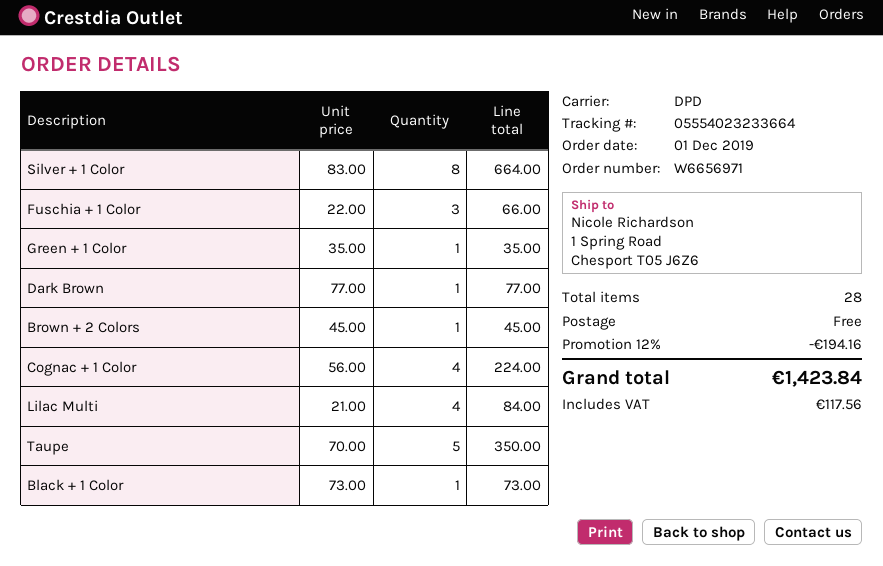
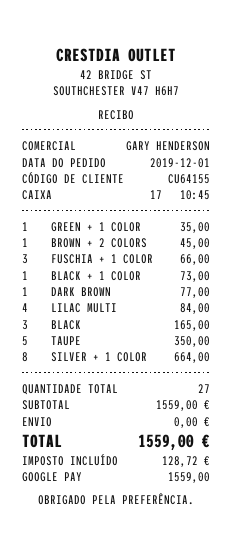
Cognac + 1 Color: 4 for 224.00 -> none
BLACK: none -> 3 for 165.00
total quantity: 28 -> 27
discount: 12% = 194.16 -> none
tax: 117.56 -> 128.72
total: 1423.84 -> 1559.00

